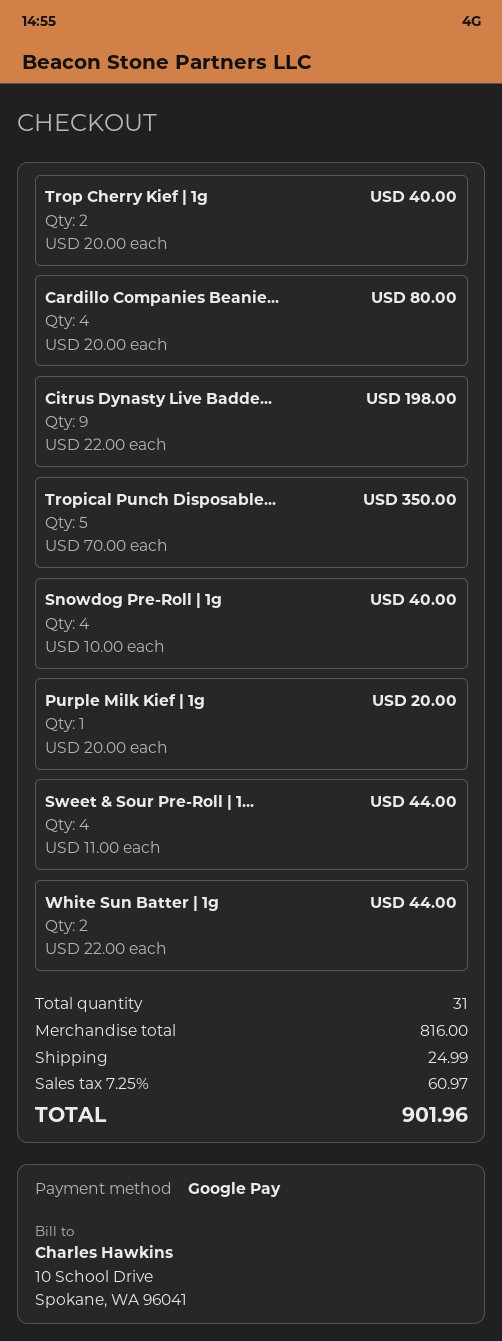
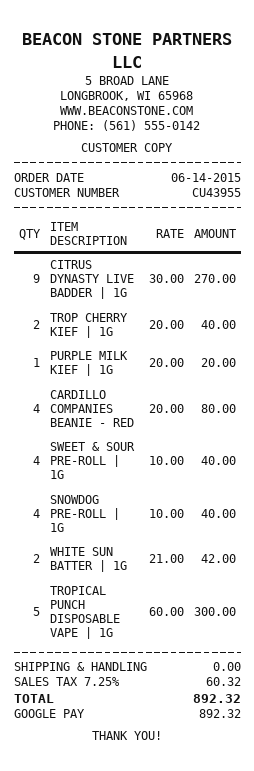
Citrus Dynasty Live Badde...: 9 x 22.00 = 198.00 -> 9 x 30.00 = 270.00
Tropical Punch Disposable...: 5 x 70.00 = 350.00 -> 5 x 60.00 = 300.00
Sweet & Sour Pre-Roll | 1...: 4 x 11.00 = 44.00 -> 4 x 10.00 = 40.00
White Sun Batter | 1g: 2 x 22.00 = 44.00 -> 2 x 21.00 = 42.00
shipping: 24.99 -> 0.00
tax: 7.25% = 60.97 -> 7.25% = 60.32
total: 901.96 -> 892.32

